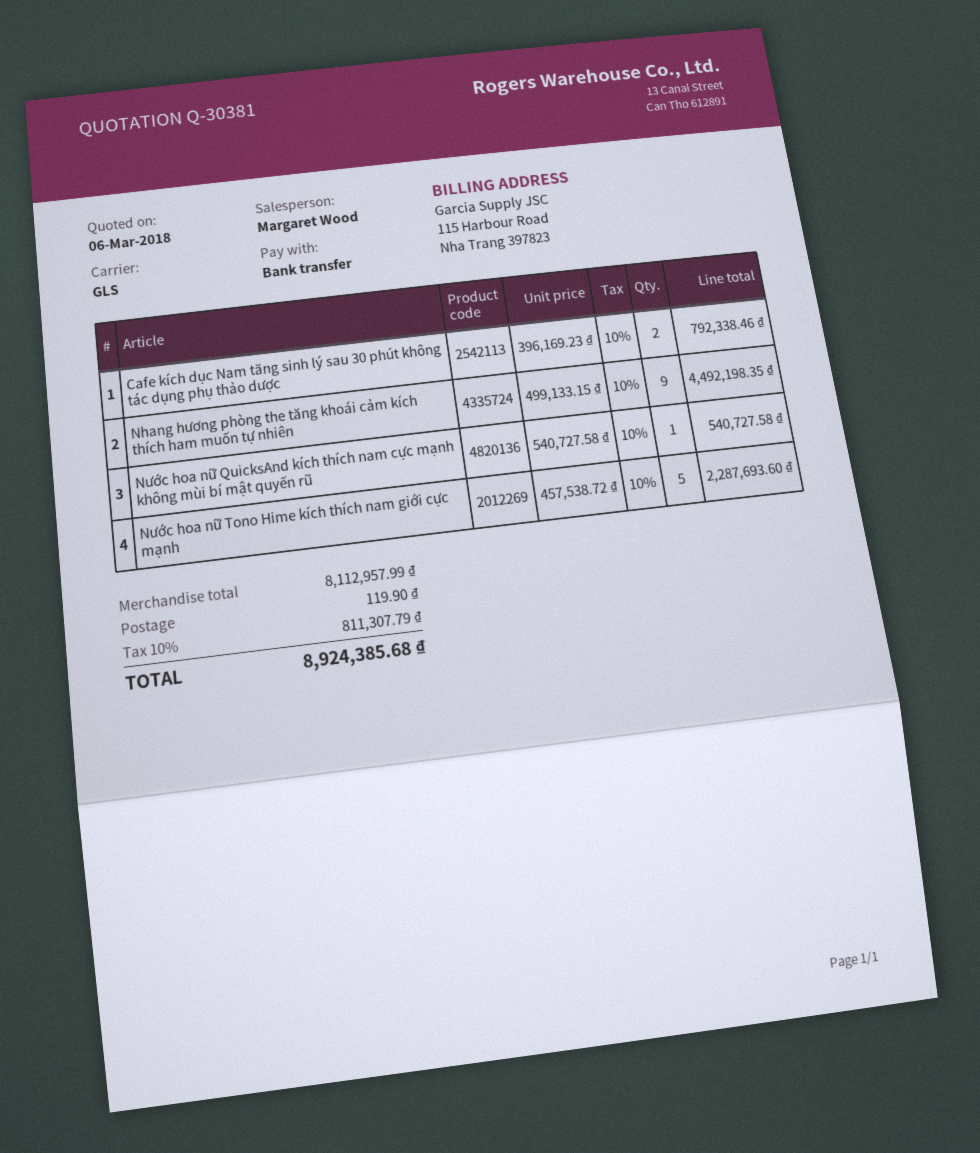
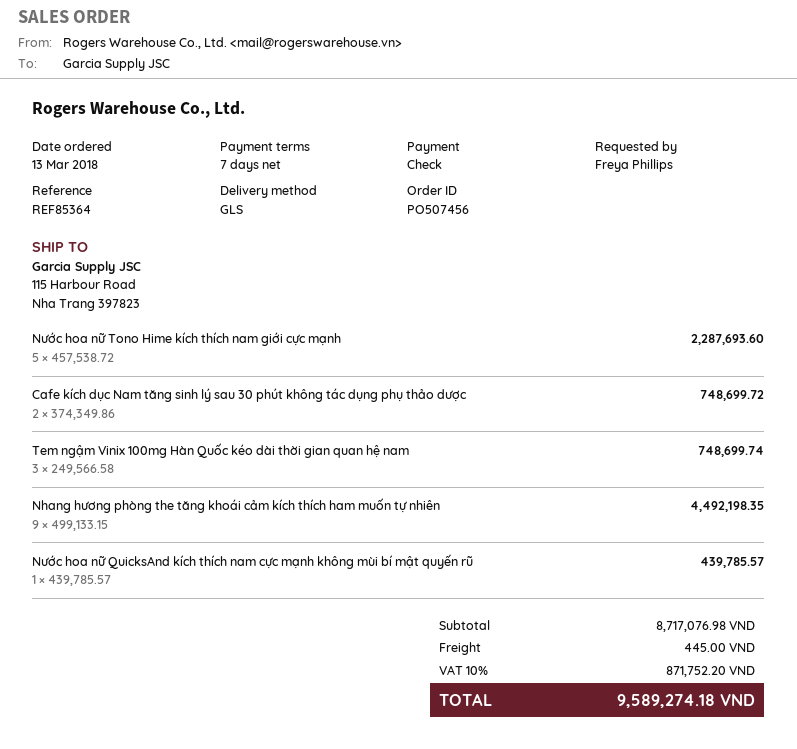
payment method: bank transfer -> cheque
Cafe kích dục Nam tăng sinh lý sau 30 phút không tác dụng phụ thảo dược: 2 x 396169.23 = 792338.46 -> 2 x 374349.86 = 748699.72
Nước hoa nữ QuicksAnd kích thích nam cực mạnh không mùi bí mật quyến rũ: 1 x 540727.58 = 540727.58 -> 1 x 439785.57 = 439785.57
Tem ngậm Vinix 100mg Hàn Quốc kéo dài thời gian quan hệ nam: none -> 3 x 249566.58 = 748699.74
subtotal: 8112957.99 -> 8717076.98
shipping: 119.90 -> 445.00
tax: 10% = 811307.79 -> 10% = 871752.20
total: 8924385.68 -> 9589274.18

